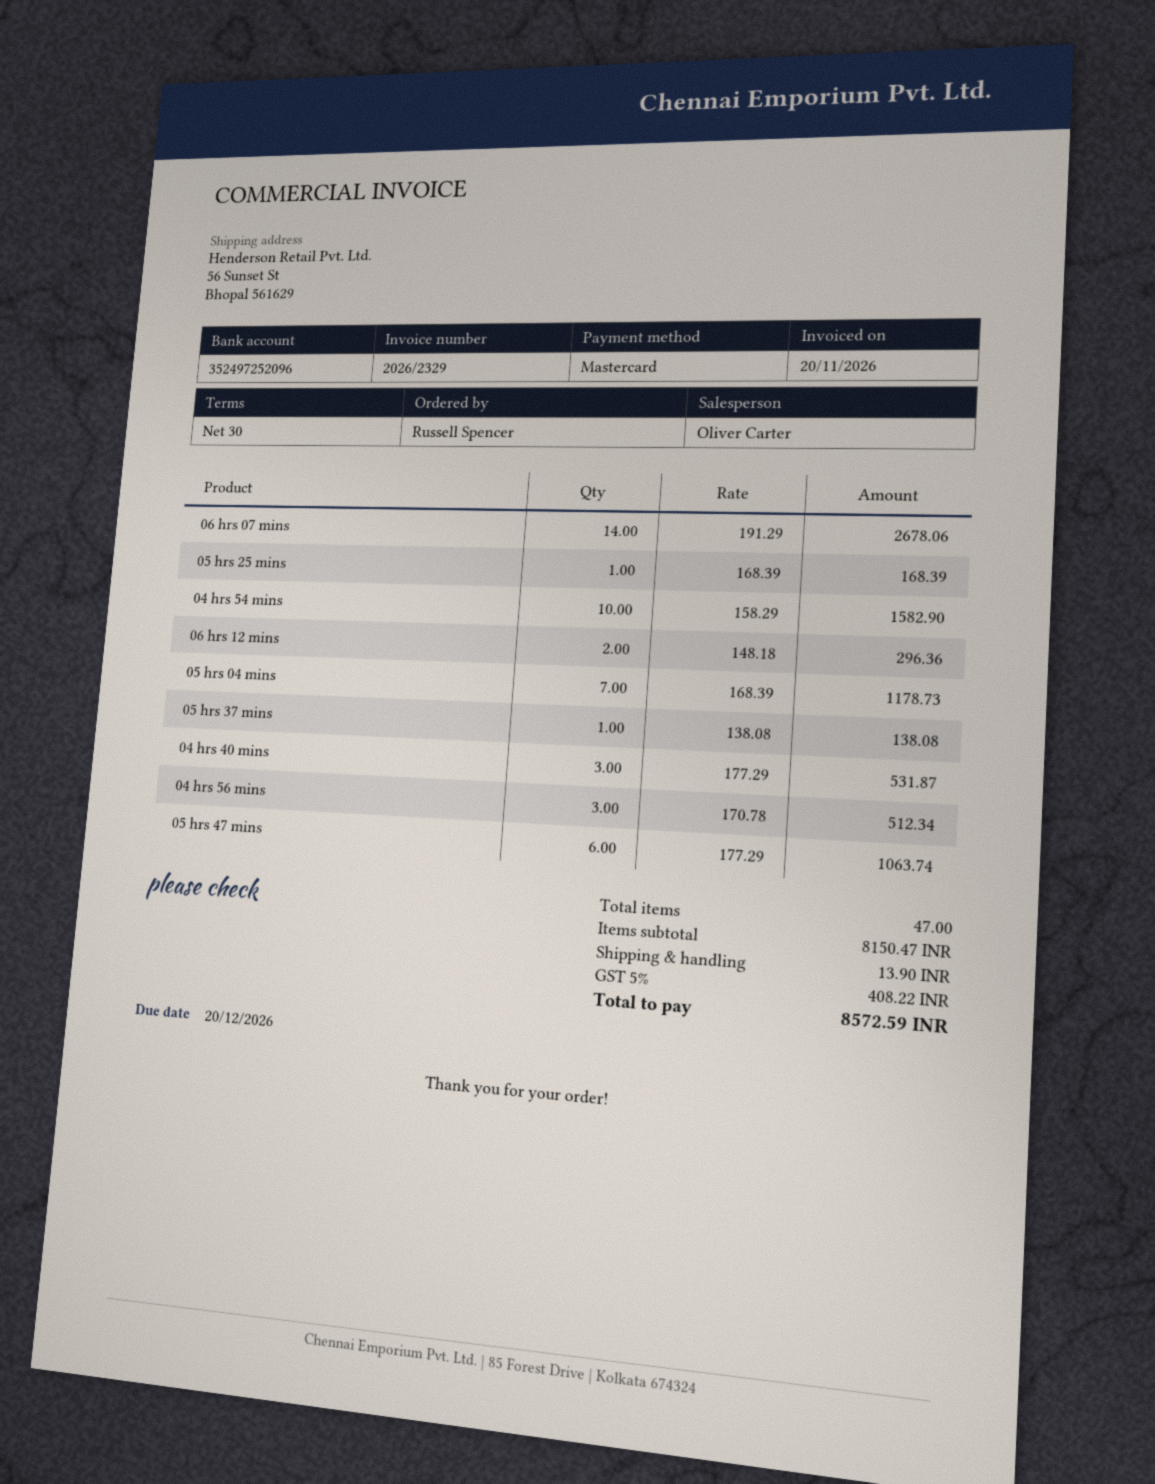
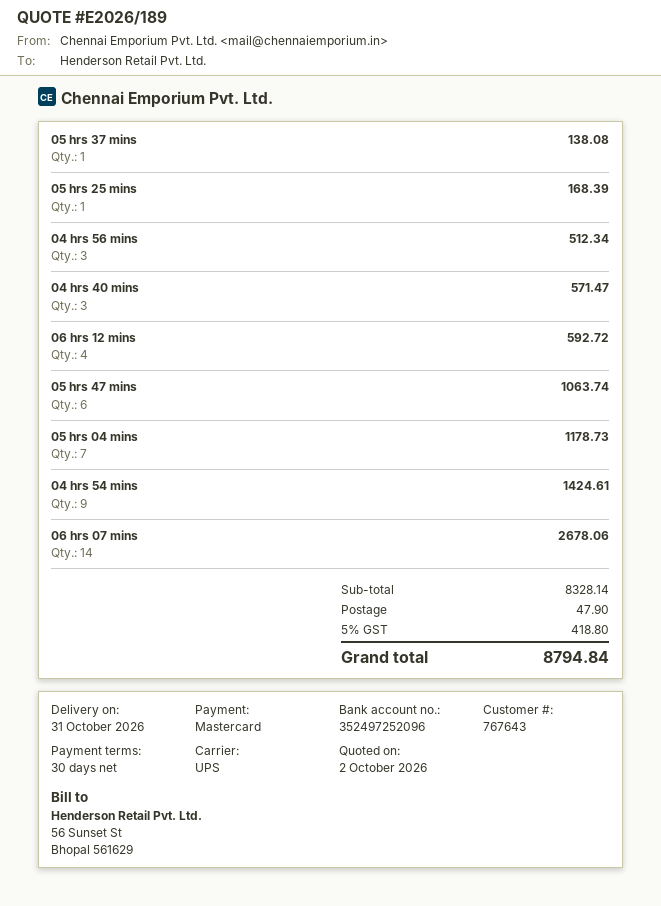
04 hrs 54 mins: 10 for 1582.90 -> 9 for 1424.61
06 hrs 12 mins: 2 for 296.36 -> 4 for 592.72
04 hrs 40 mins: 3 for 531.87 -> 3 for 571.47
subtotal: 8150.47 -> 8328.14
shipping: 13.90 -> 47.90
tax: 5% = 408.22 -> 5% = 418.80
total: 8572.59 -> 8794.84

